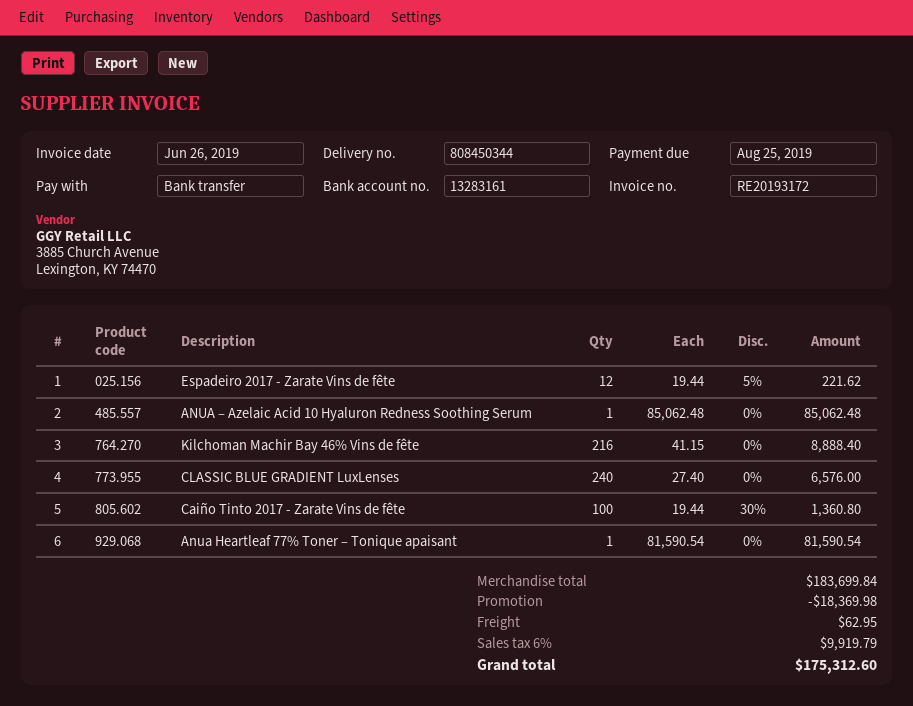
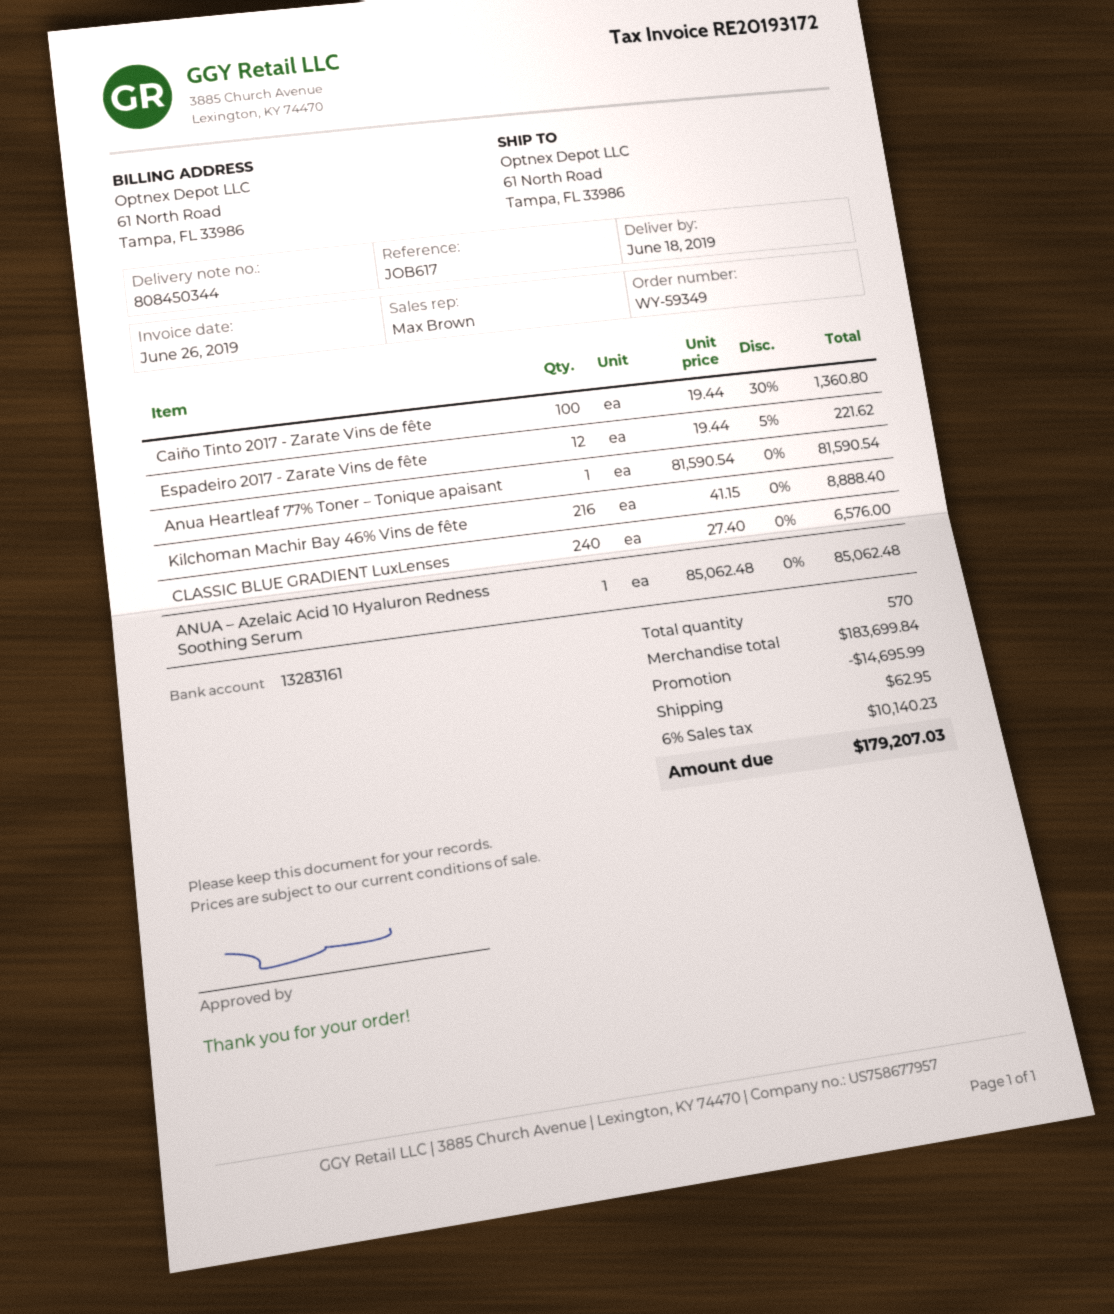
discount: 18369.98 -> 14695.99
tax: 6% = 9919.79 -> 6% = 10140.23
total: 175312.60 -> 179207.03

